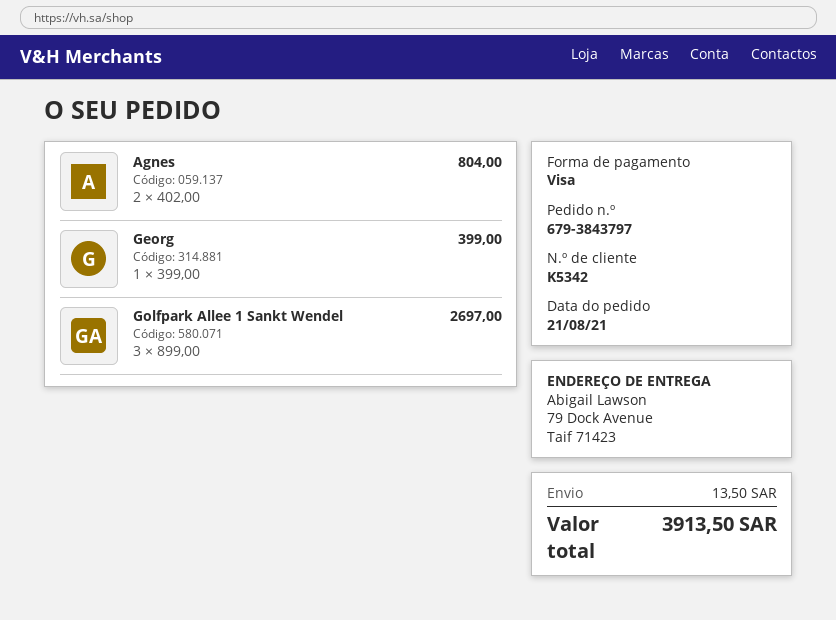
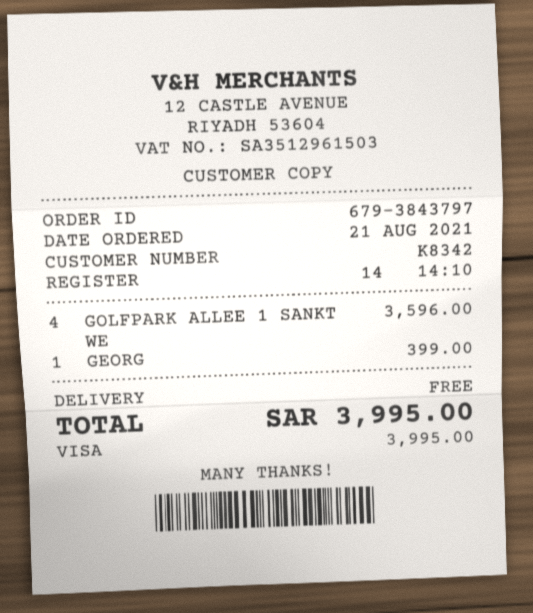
customer number: K5342 -> K8342
Agnes: 2 for 804.00 -> none
Golfpark Allee 1 Sankt Wendel: 3 for 2697.00 -> 4 for 3596.00
shipping: 13.50 -> 0.00
total: 3913.50 -> 3995.00

